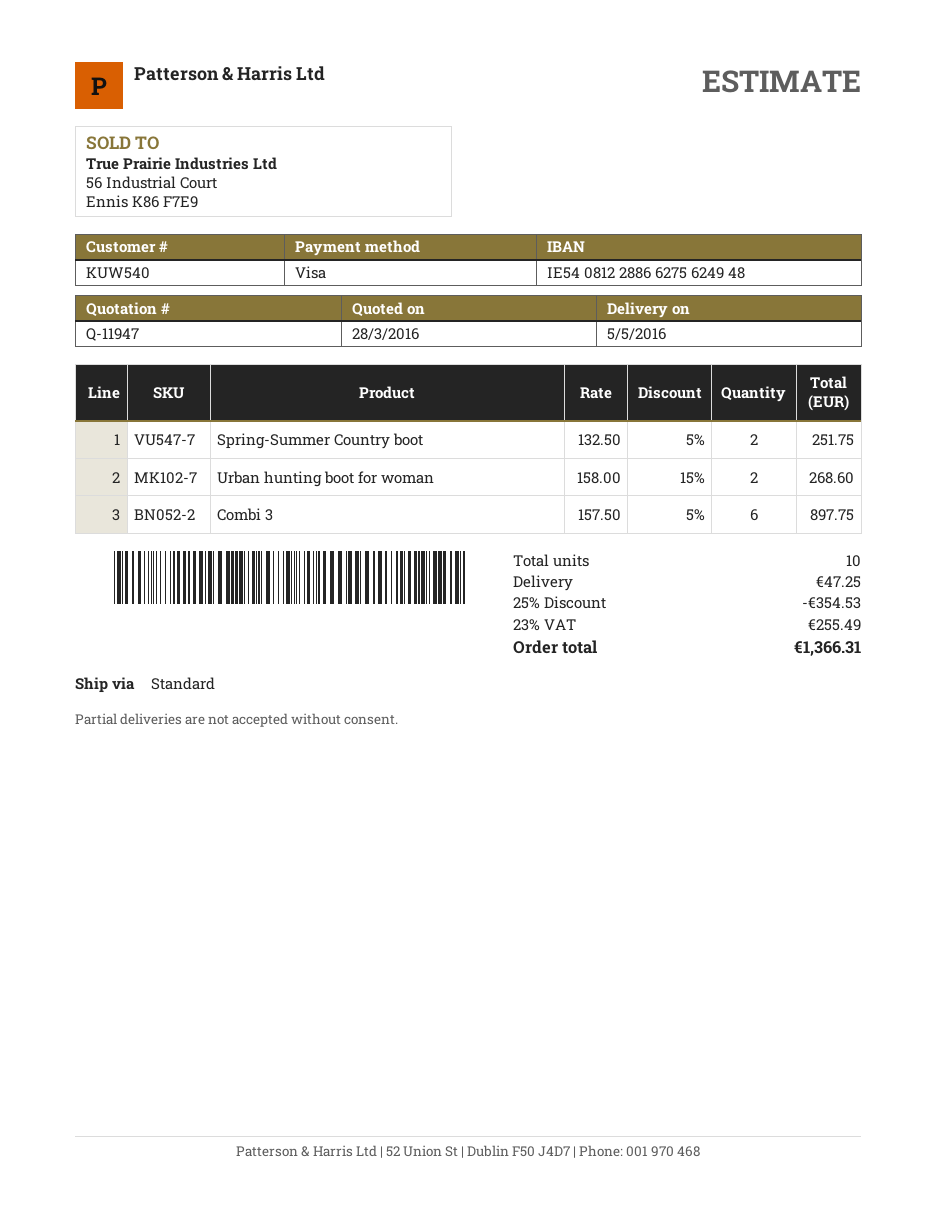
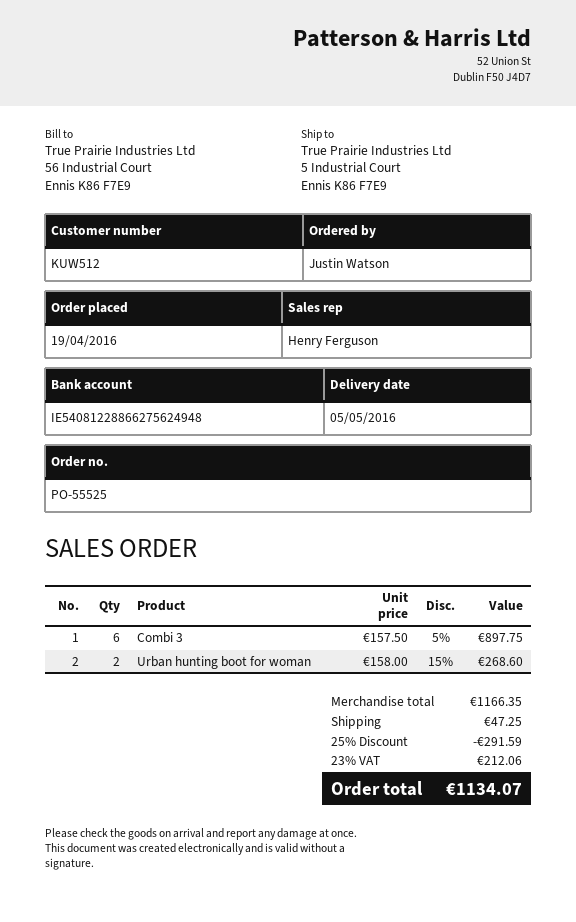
customer number: KUW540 -> KUW512
Spring-Summer Country boot: 2 x 132.50 - 5% = 251.75 -> none
discount: 25% = 354.53 -> 25% = 291.59
tax: 23% = 255.49 -> 23% = 212.06
total: 1366.31 -> 1134.07

